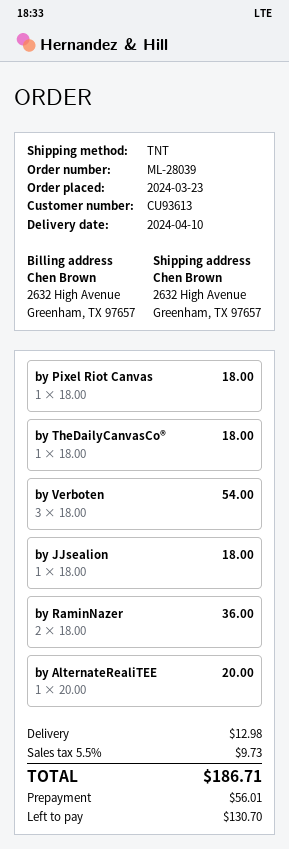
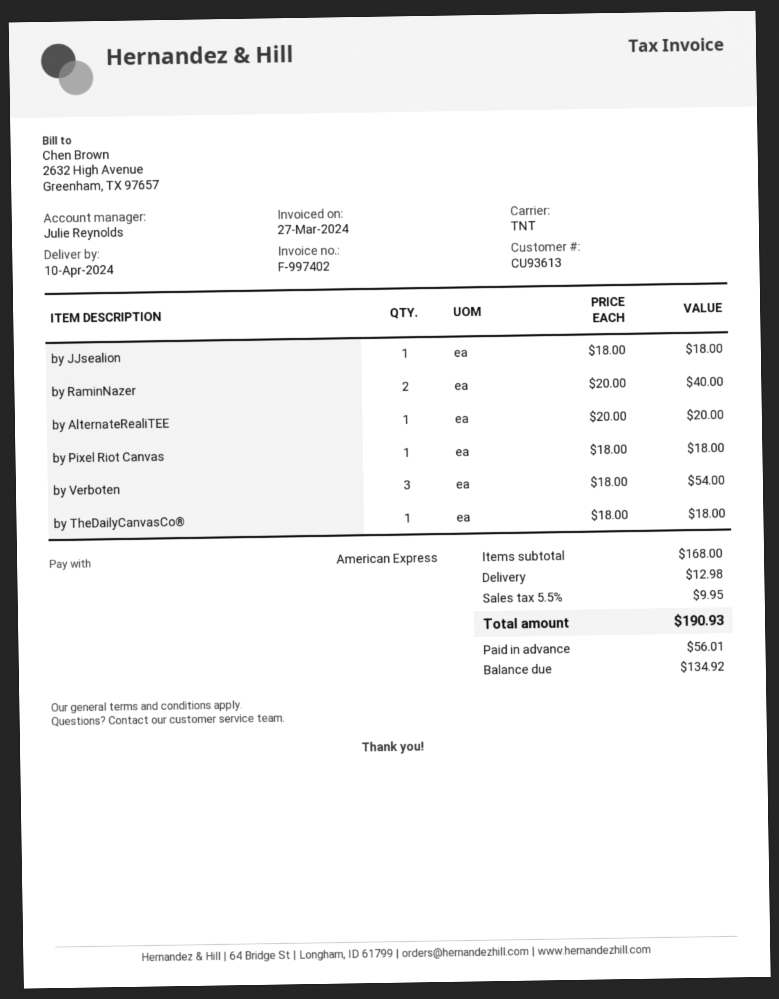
by RaminNazer: 2 x 18.00 = 36.00 -> 2 x 20.00 = 40.00
tax: 5.5% = 9.73 -> 5.5% = 9.95
total: 186.71 -> 190.93
balance: 130.70 -> 134.92

